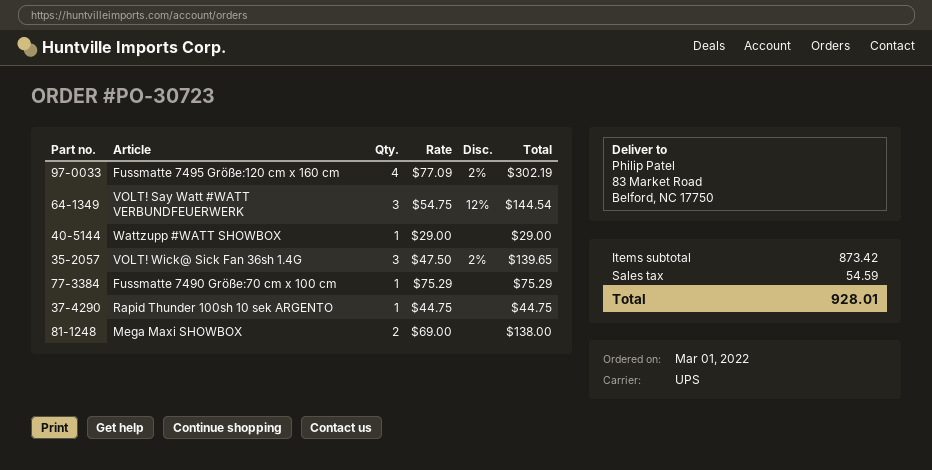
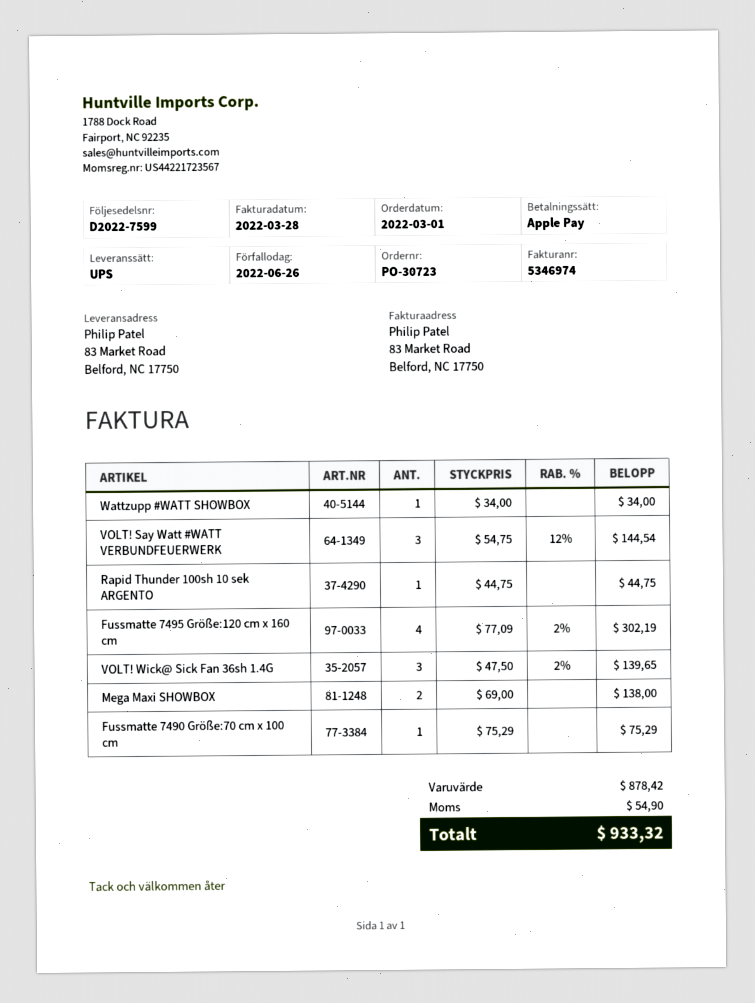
Wattzupp #WATT SHOWBOX: 1 x 29.00 = 29.00 -> 1 x 34.00 = 34.00
subtotal: 873.42 -> 878.42
tax: 54.59 -> 54.90
total: 928.01 -> 933.32

